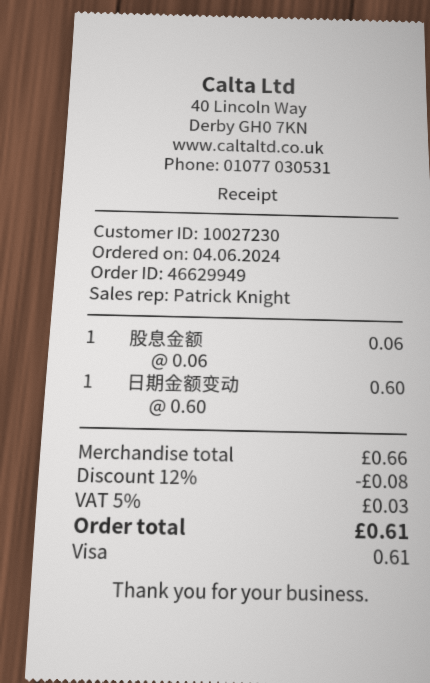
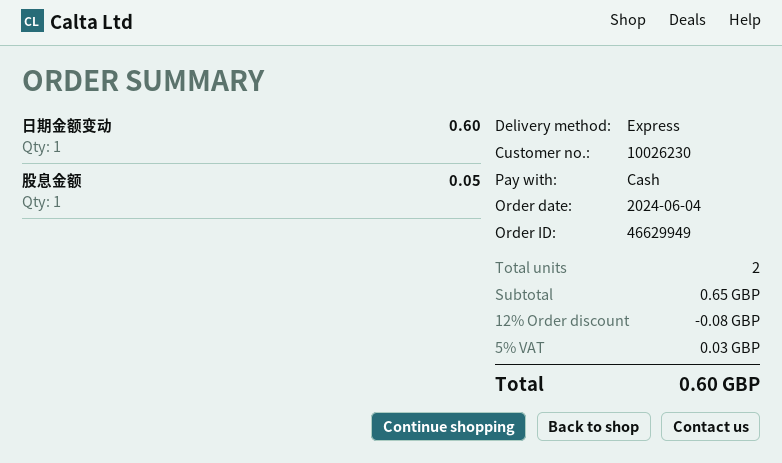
customer number: 10027230 -> 10026230
payment method: Visa -> cash
股息金额: 1 for 0.06 -> 1 for 0.05
subtotal: 0.66 -> 0.65
total: 0.61 -> 0.60

